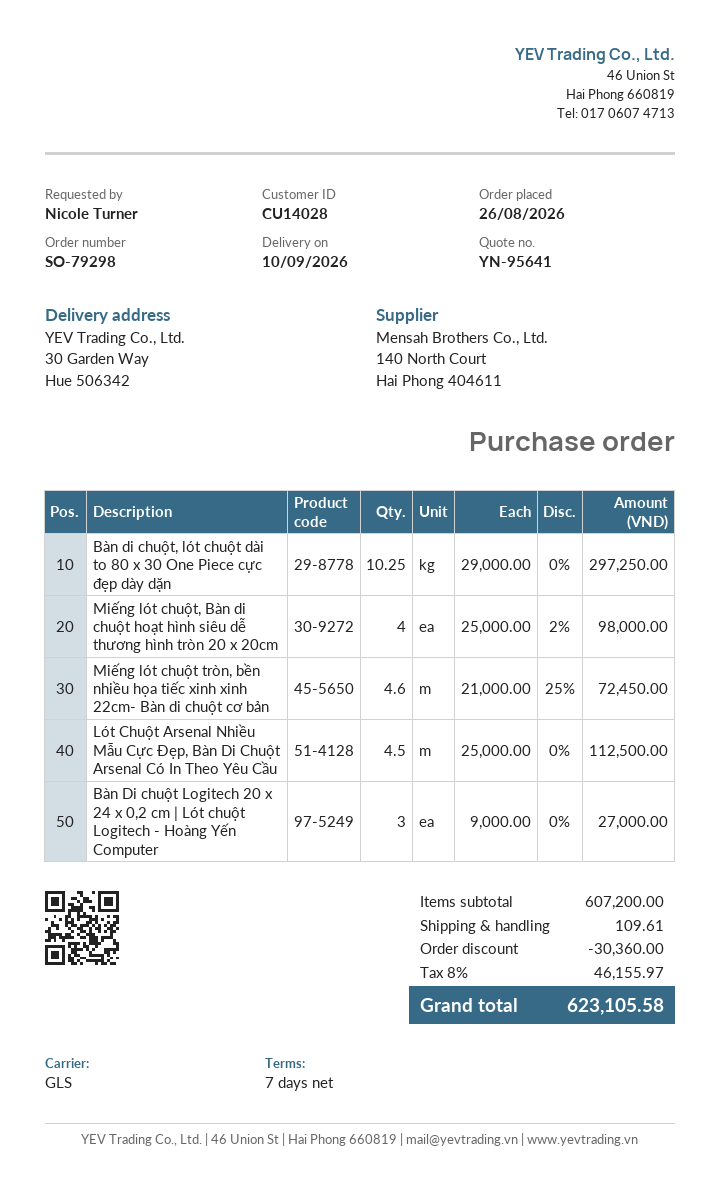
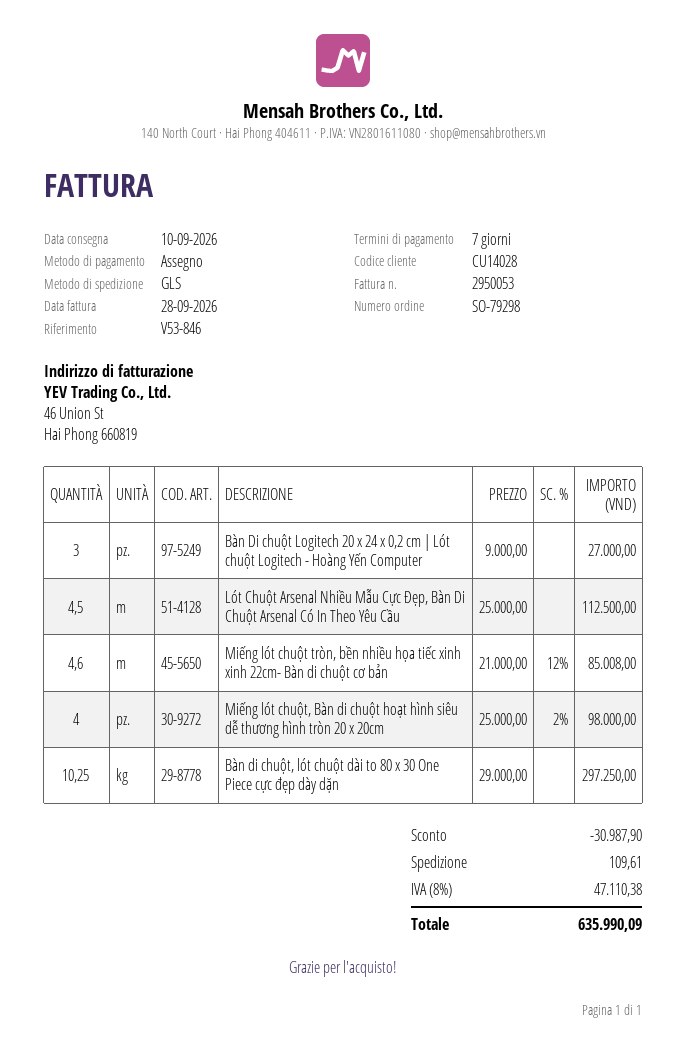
Miếng lót chuột tròn, bền nhiều họa tiếc xinh xinh 22cm- Bàn di chuột cơ bản: 4.6 x 21000.00 - 25% = 72450.00 -> 4.6 x 21000.00 - 12% = 85008.00
discount: 30360.00 -> 30987.90
tax: 8% = 46155.97 -> 8% = 47110.38
total: 623105.58 -> 635990.09

